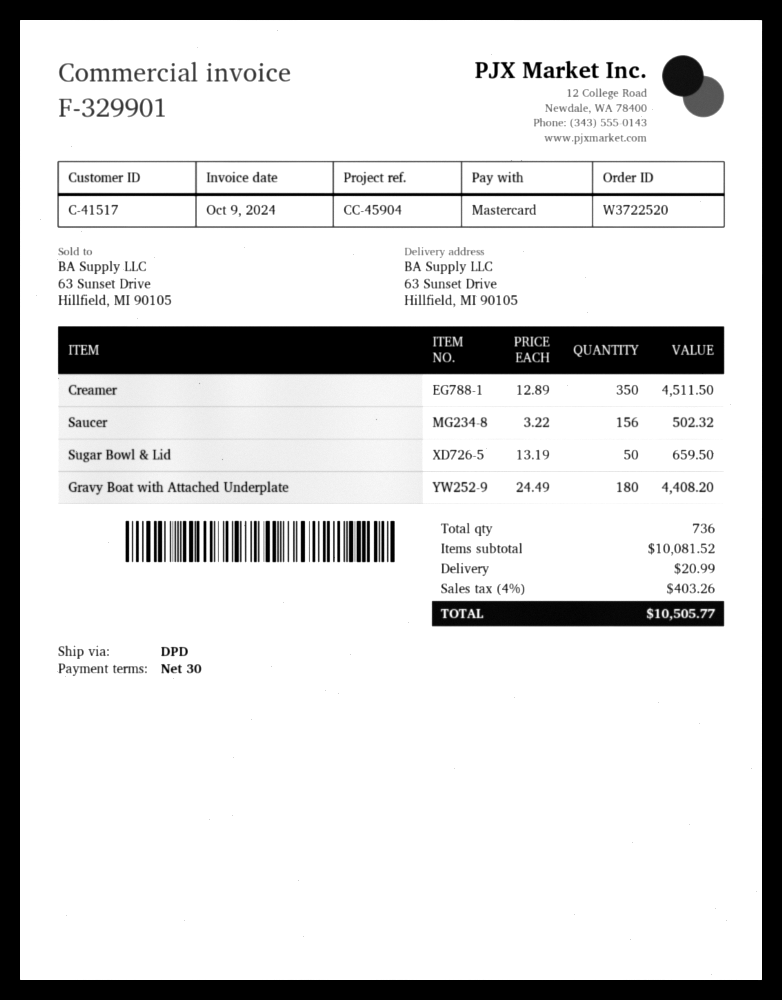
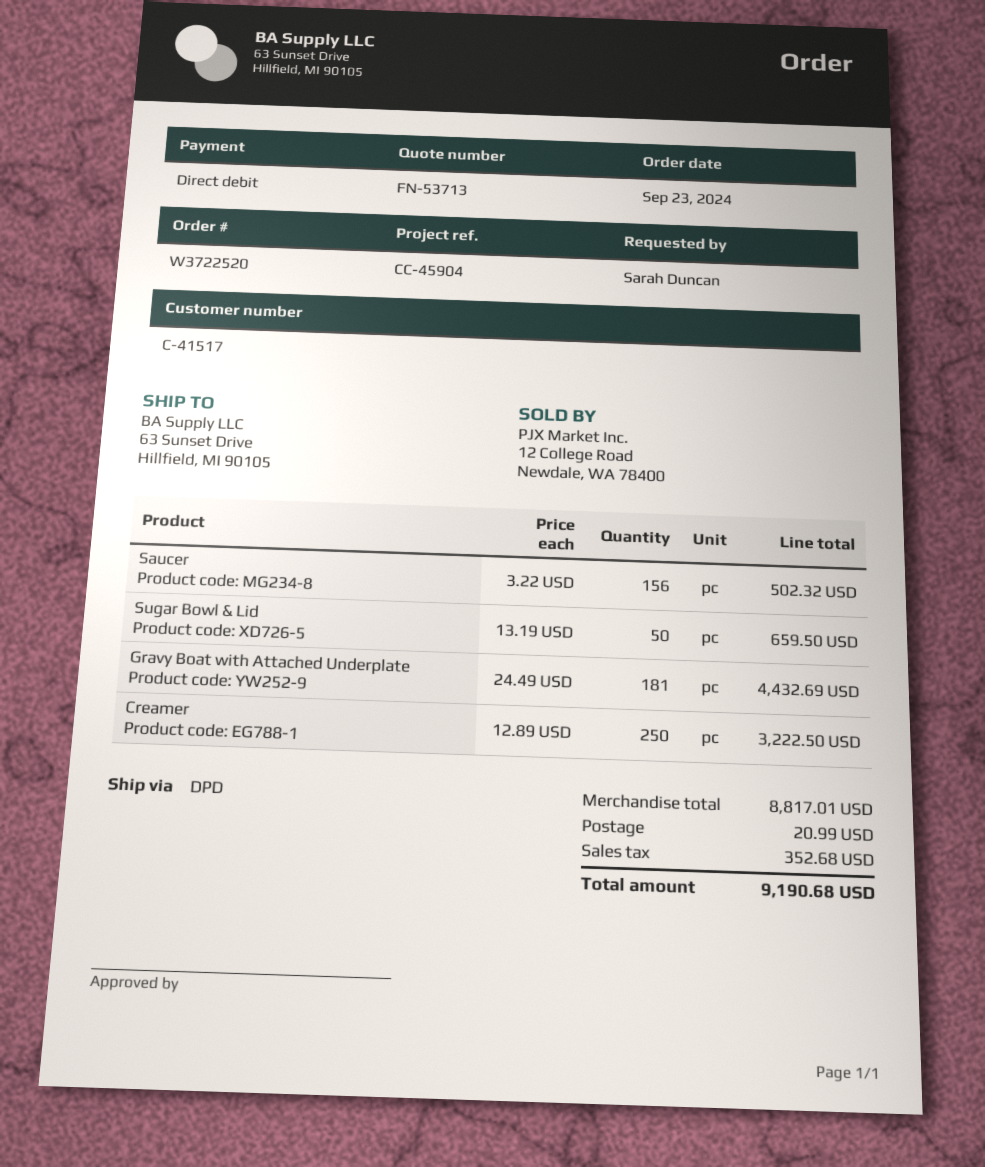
payment method: Mastercard -> direct debit
Creamer: 350 x 12.89 = 4511.50 -> 250 x 12.89 = 3222.50
Gravy Boat with Attached Underplate: 180 x 24.49 = 4408.20 -> 181 x 24.49 = 4432.69
subtotal: 10081.52 -> 8817.01
tax: 403.26 -> 352.68
total: 10505.77 -> 9190.68

